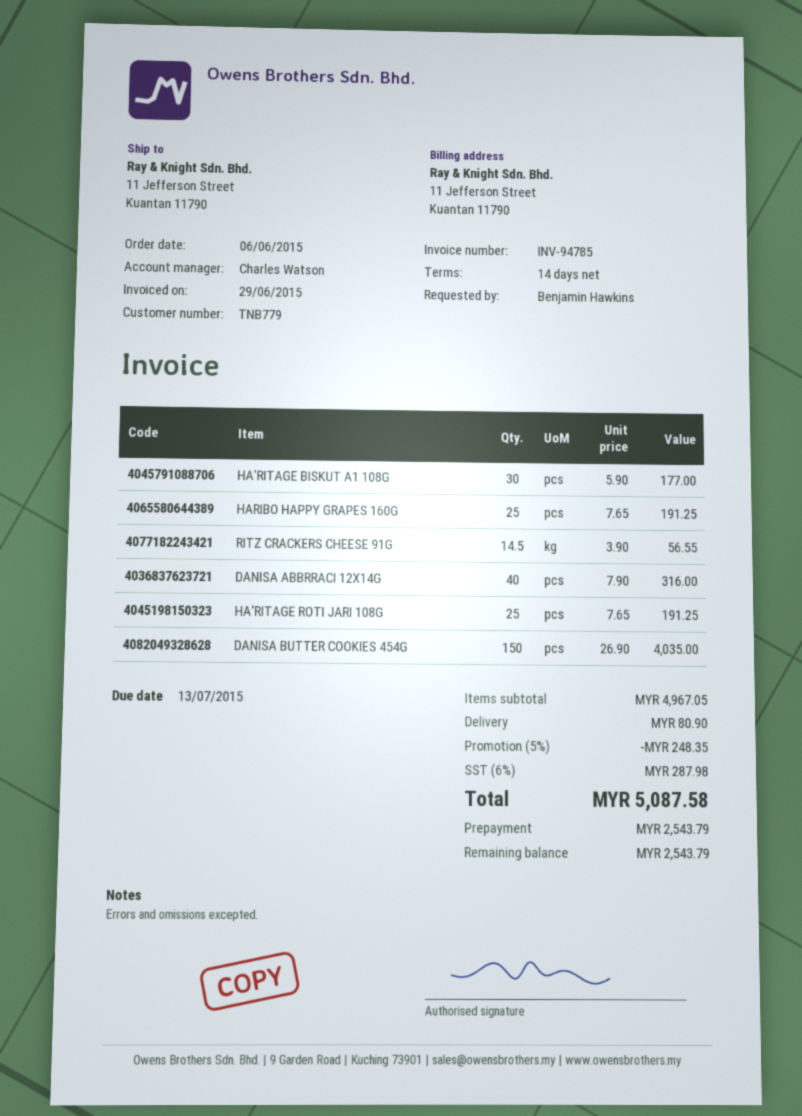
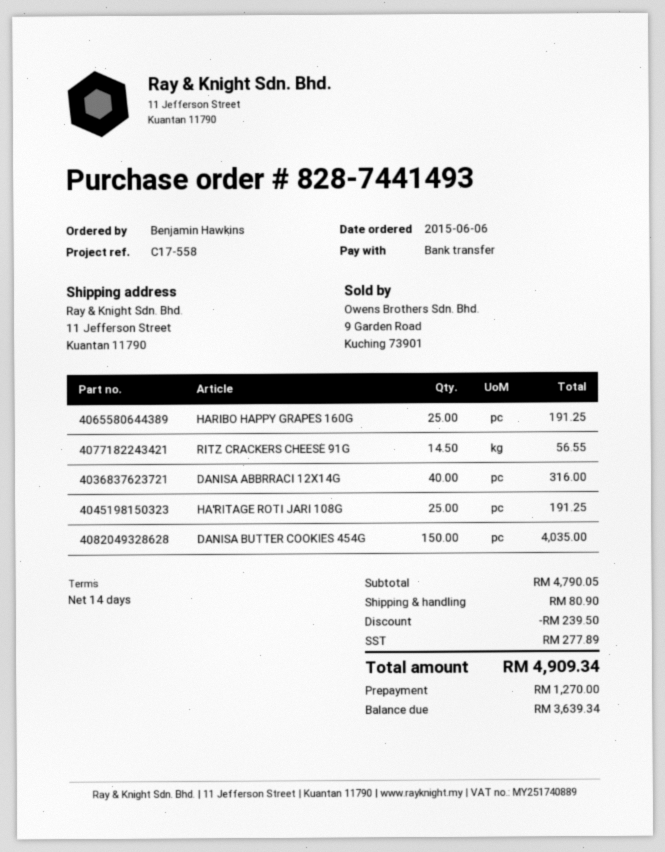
HA'RITAGE BISKUT A1 108G: 30 for 177.00 -> none
subtotal: 4967.05 -> 4790.05
discount: 248.35 -> 239.50
tax: 287.98 -> 277.89
total: 5087.58 -> 4909.34
deposit: 2543.79 -> 1270.00
balance: 2543.79 -> 3639.34

